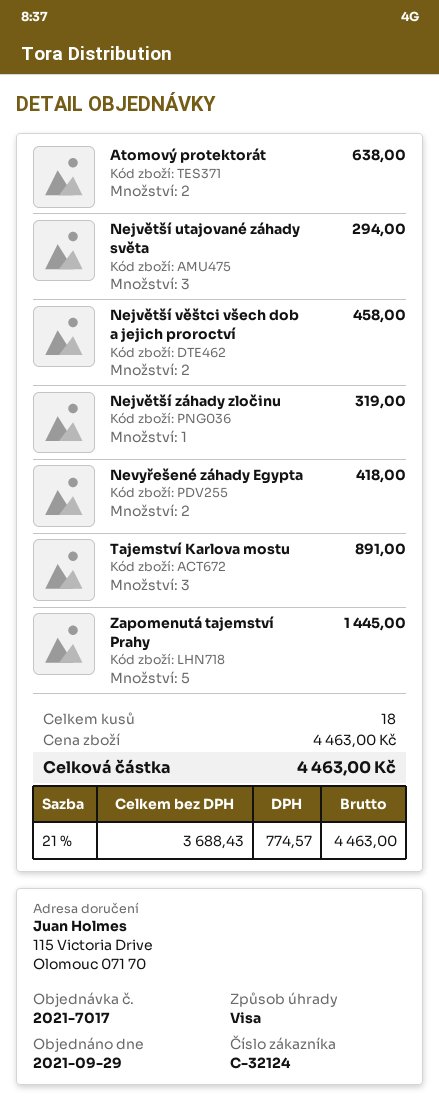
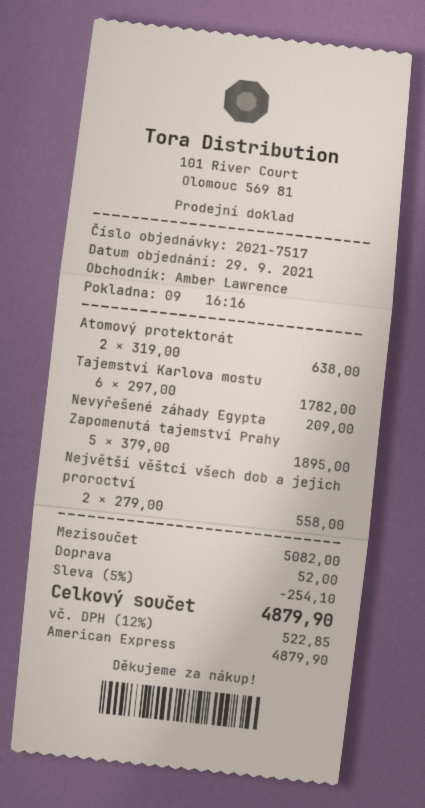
order number: 2021-7017 -> 2021-7517
payment method: Visa -> American Express
Největší utajované záhady světa: 3 for 294.00 -> none
Největší věštci všech dob a jejich proroctví: 2 for 458.00 -> 2 for 558.00
Největší záhady zločinu: 1 for 319.00 -> none
Nevyřešené záhady Egypta: 2 for 418.00 -> 1 for 209.00
Tajemství Karlova mostu: 3 for 891.00 -> 6 for 1782.00
Zapomenutá tajemství Prahy: 5 for 1445.00 -> 5 for 1895.00
subtotal: 4463.00 -> 5082.00
discount: none -> 5% = 254.10
shipping: none -> 52.00
tax: 21% = 774.57 -> 12% = 522.85
total: 4463.00 -> 4879.90

